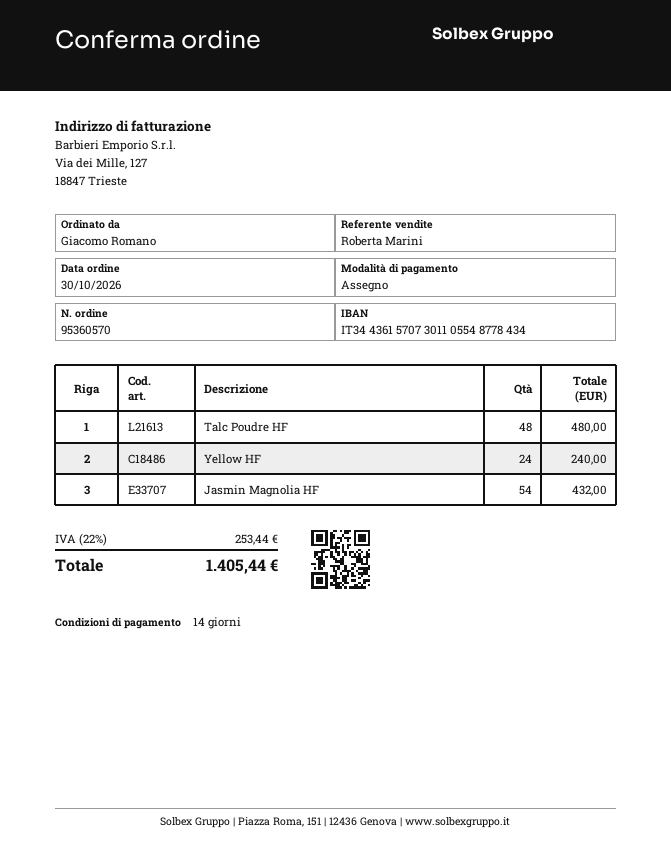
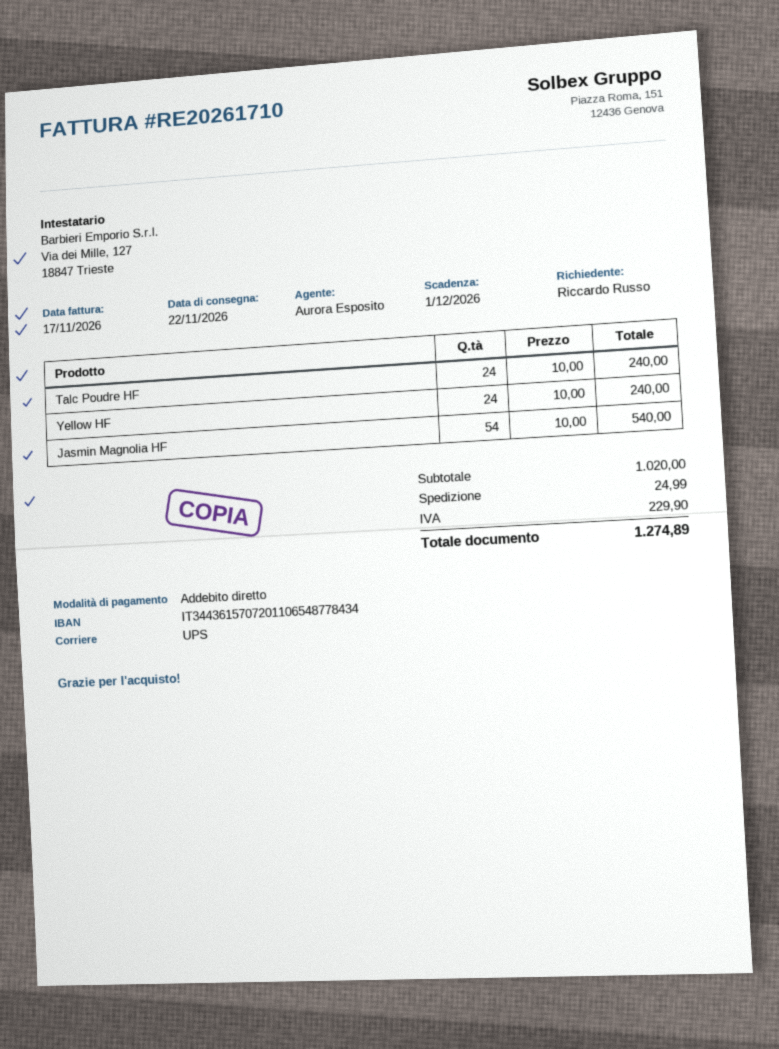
ordered by: Giacomo Romano -> Riccardo Russo
sales rep: Roberta Marini -> Aurora Esposito
payment method: cheque -> direct debit
bank account: IT3443615707301105548778434 -> IT3443615707201106548778434
Talc Poudre HF: 48 for 480.00 -> 24 for 240.00
Jasmin Magnolia HF: 54 for 432.00 -> 54 for 540.00
shipping: none -> 24.99
tax: 253.44 -> 229.90
total: 1405.44 -> 1274.89

